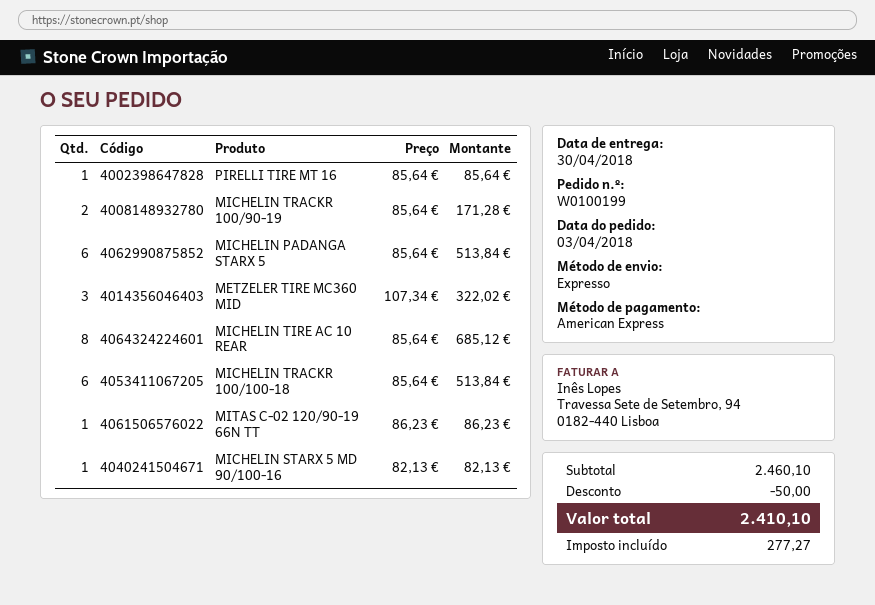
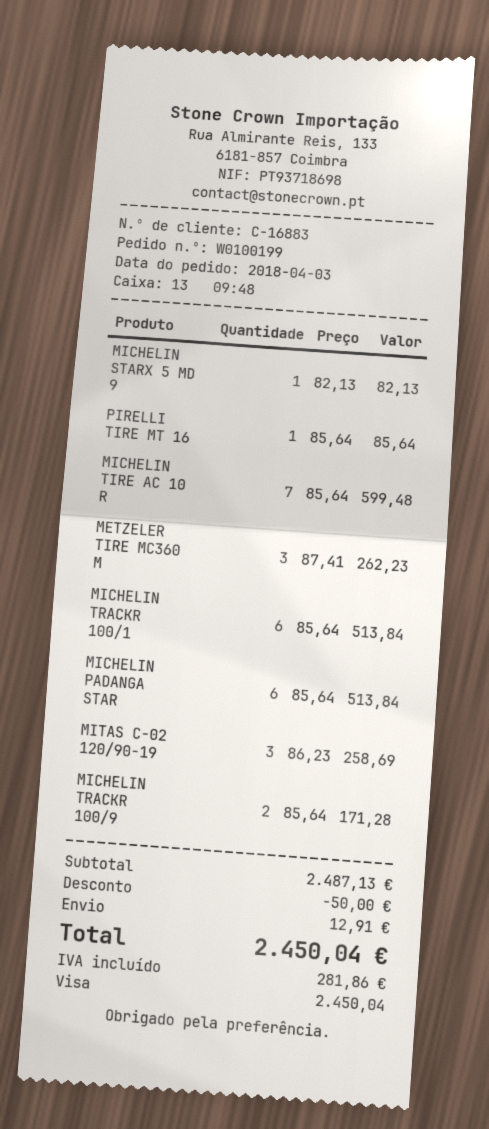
payment method: American Express -> Visa
METZELER TIRE MC360 MID: 3 x 107.34 = 322.02 -> 3 x 87.41 = 262.23
MICHELIN TIRE AC 10 REAR: 8 x 85.64 = 685.12 -> 7 x 85.64 = 599.48
MITAS C-02 120/90-19 66N TT: 1 x 86.23 = 86.23 -> 3 x 86.23 = 258.69
subtotal: 2460.10 -> 2487.13
shipping: none -> 12.91
tax: 277.27 -> 281.86
total: 2410.10 -> 2450.04

